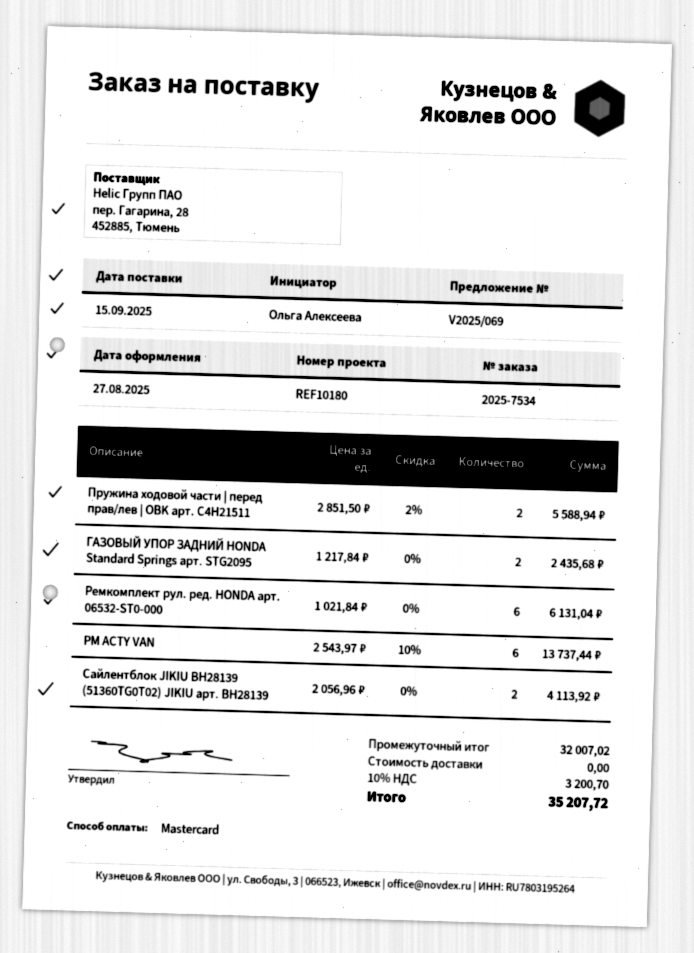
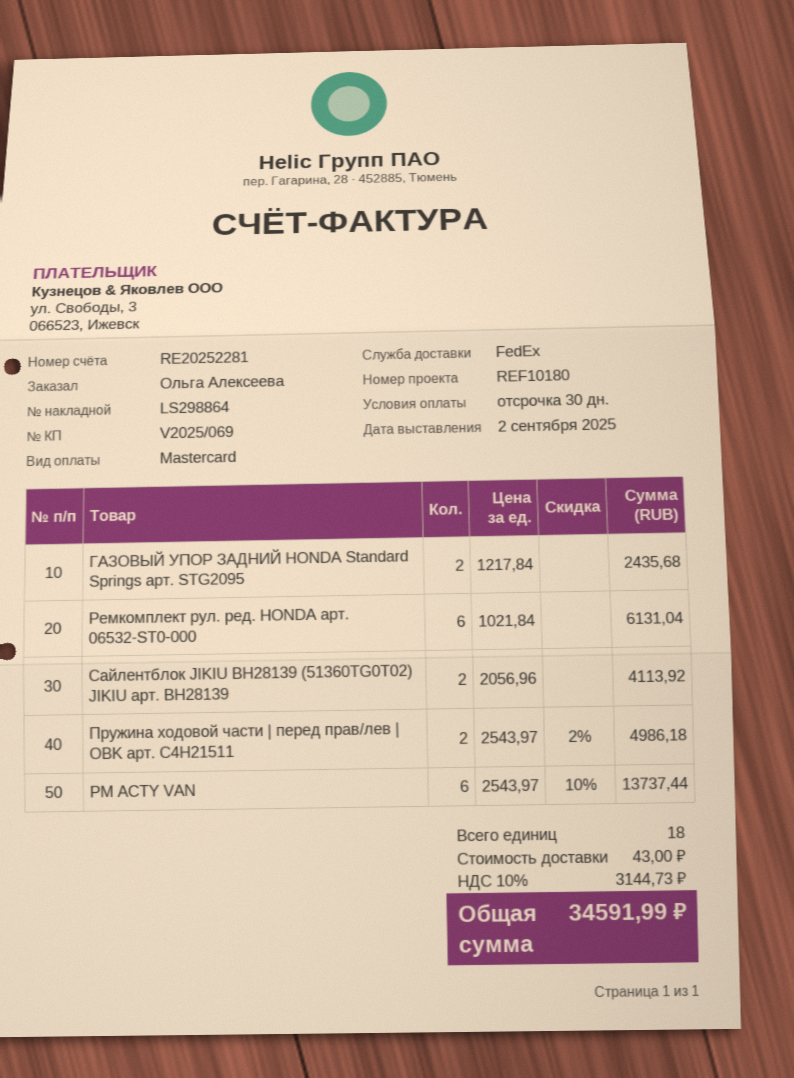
Пружина ходовой части | перед прав/лев | OBK арт. C4H21511: 2 x 2851.50 - 2% = 5588.94 -> 2 x 2543.97 - 2% = 4986.18
shipping: 0.00 -> 43.00
tax: 10% = 3200.70 -> 10% = 3144.73
total: 35207.72 -> 34591.99

